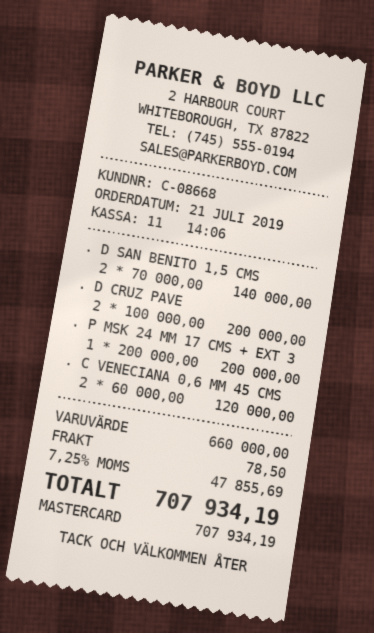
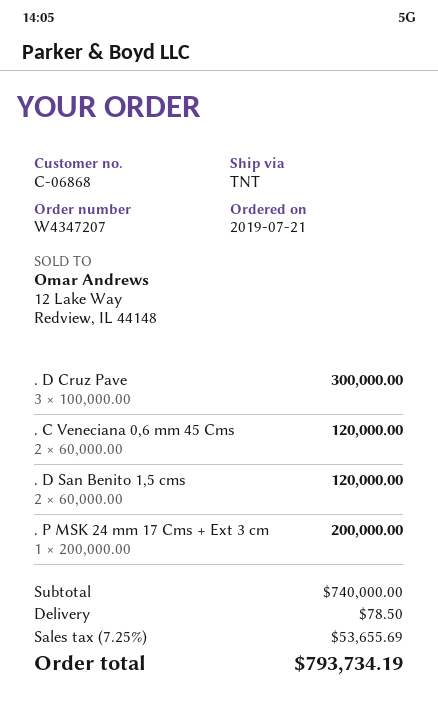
customer number: C-08668 -> C-06868
. D SAN BENITO 1,5 CMS: 2 x 70000.00 = 140000.00 -> 2 x 60000.00 = 120000.00
. D CRUZ PAVE: 2 x 100000.00 = 200000.00 -> 3 x 100000.00 = 300000.00
subtotal: 660000.00 -> 740000.00
tax: 7.25% = 47855.69 -> 7.25% = 53655.69
total: 707934.19 -> 793734.19

